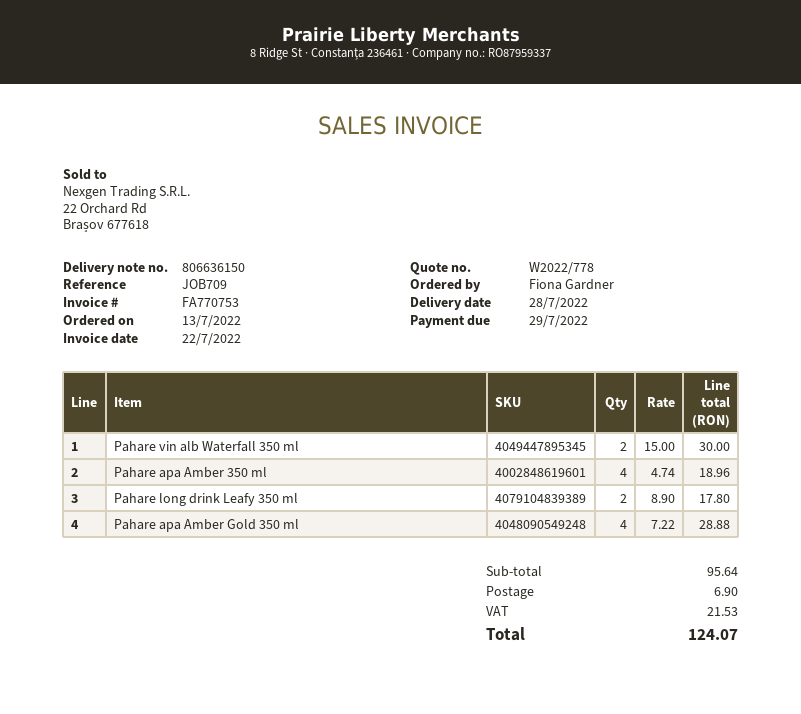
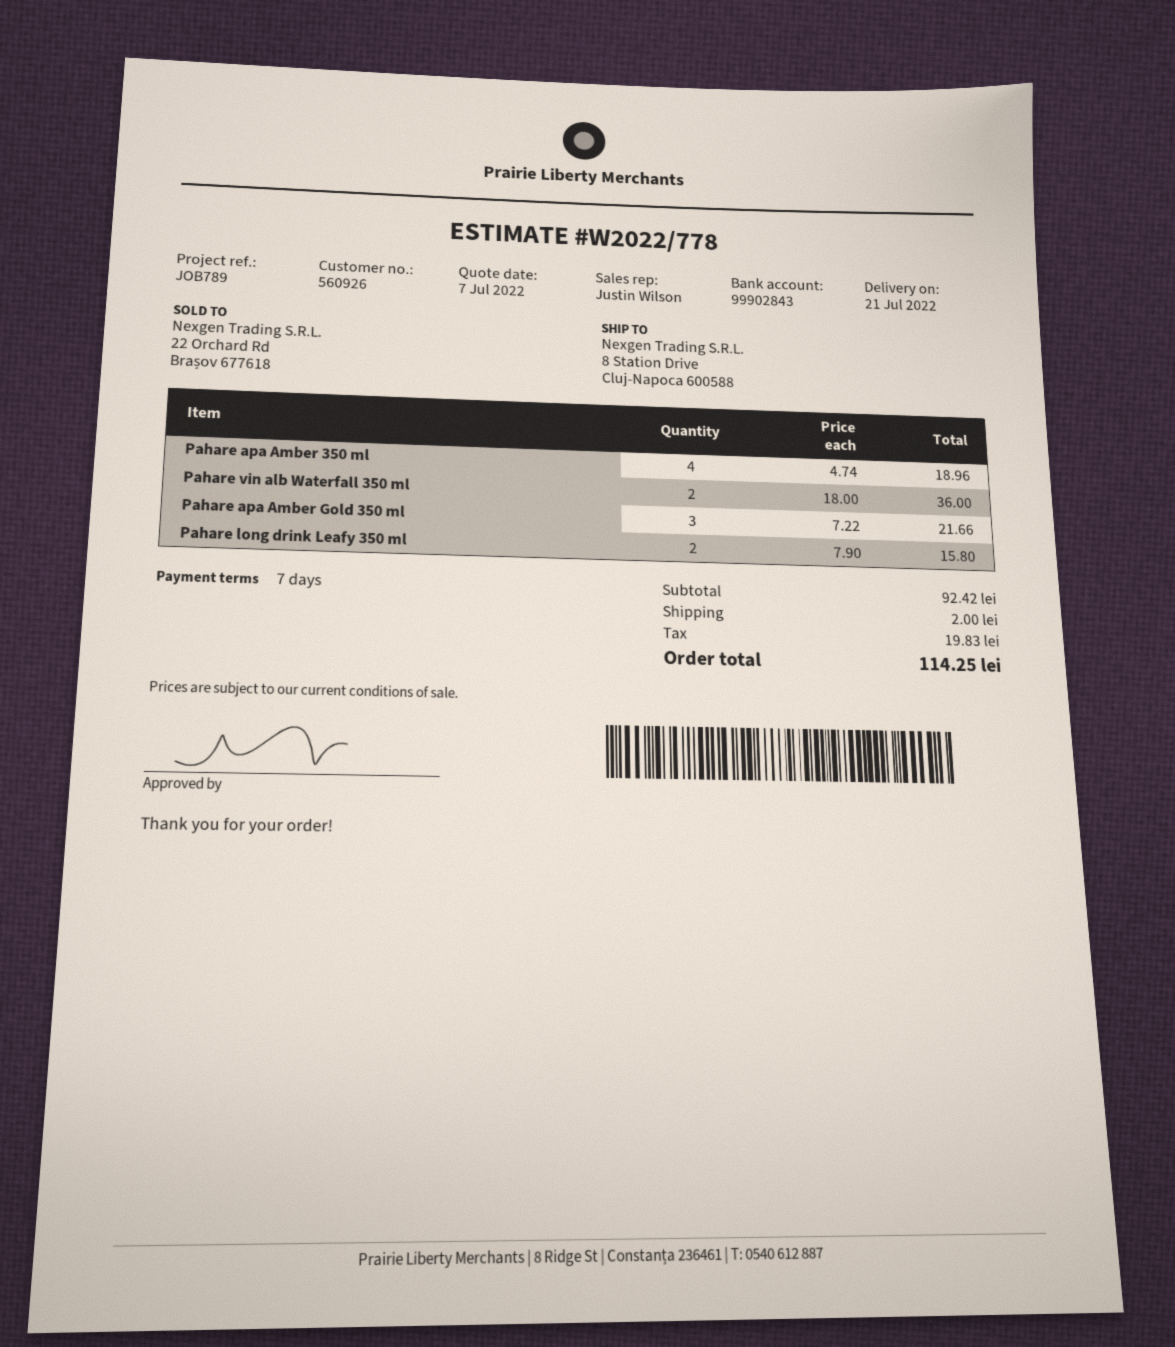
delivery date: 2022-07-28 -> 2022-07-21
reference: JOB709 -> JOB789
Pahare vin alb Waterfall 350 ml: 2 x 15.00 = 30.00 -> 2 x 18.00 = 36.00
Pahare long drink Leafy 350 ml: 2 x 8.90 = 17.80 -> 2 x 7.90 = 15.80
Pahare apa Amber Gold 350 ml: 4 x 7.22 = 28.88 -> 3 x 7.22 = 21.66
subtotal: 95.64 -> 92.42
shipping: 6.90 -> 2.00
tax: 21.53 -> 19.83
total: 124.07 -> 114.25

